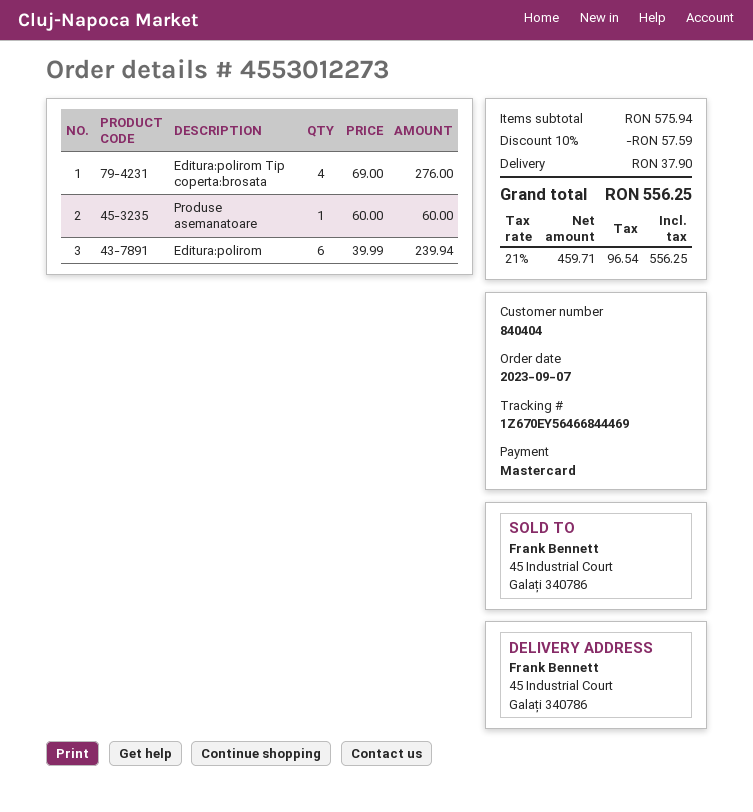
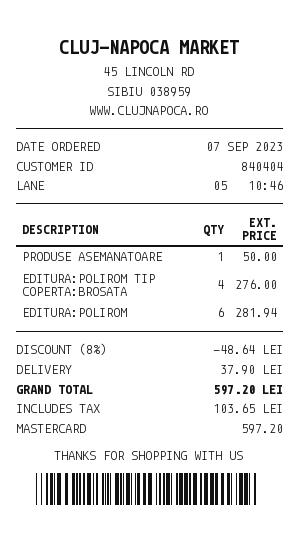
Produse asemanatoare: 1 for 60.00 -> 1 for 50.00
Editura:polirom: 6 for 239.94 -> 6 for 281.94
discount: 10% = 57.59 -> 8% = 48.64
tax: 96.54 -> 103.65
total: 556.25 -> 597.20

